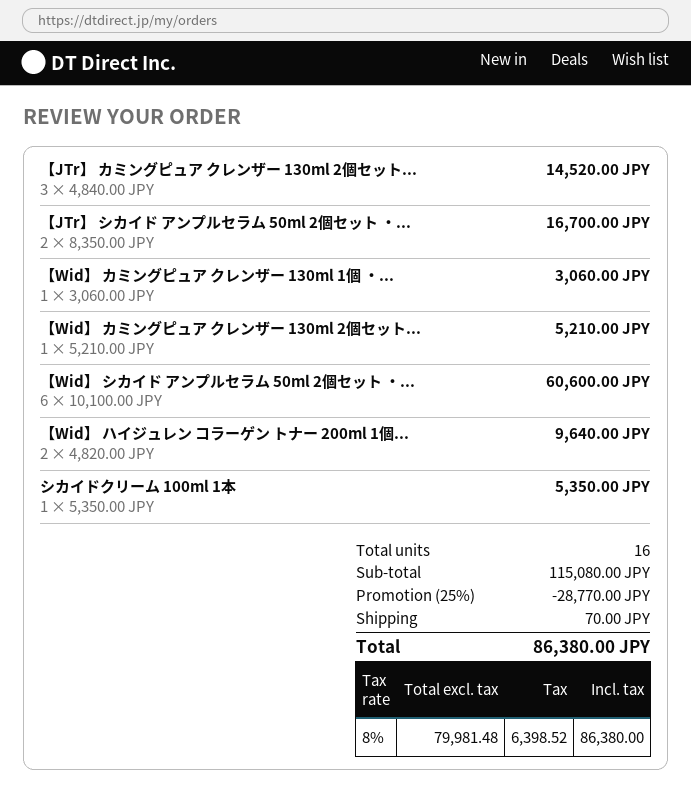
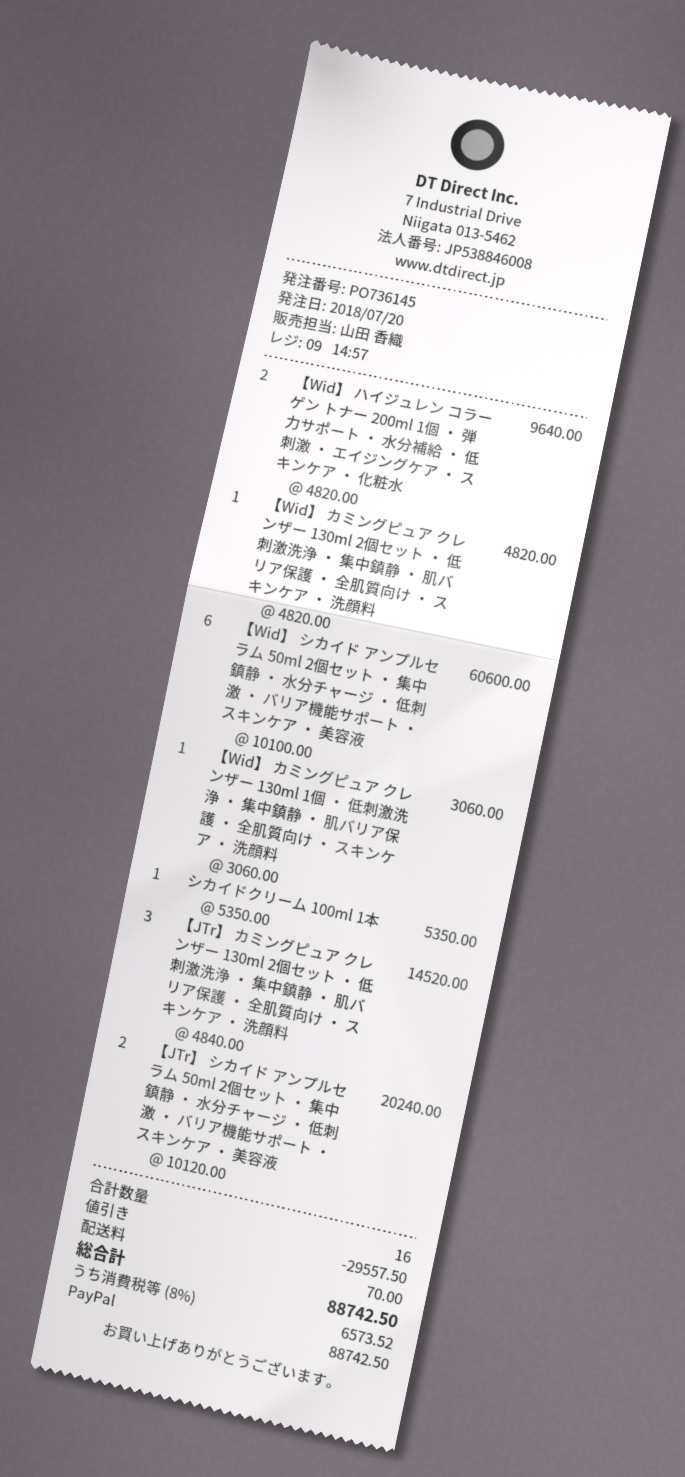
【JTr】 シカイド アンプルセラム 50ml 2個セット ・...: 2 x 8350.00 = 16700.00 -> 2 x 10120.00 = 20240.00
【Wid】 カミングピュア クレンザー 130ml 2個セット...: 1 x 5210.00 = 5210.00 -> 1 x 4820.00 = 4820.00
discount: 28770.00 -> 29557.50
tax: 8% = 6398.52 -> 8% = 6573.52
total: 86380.00 -> 88742.50

